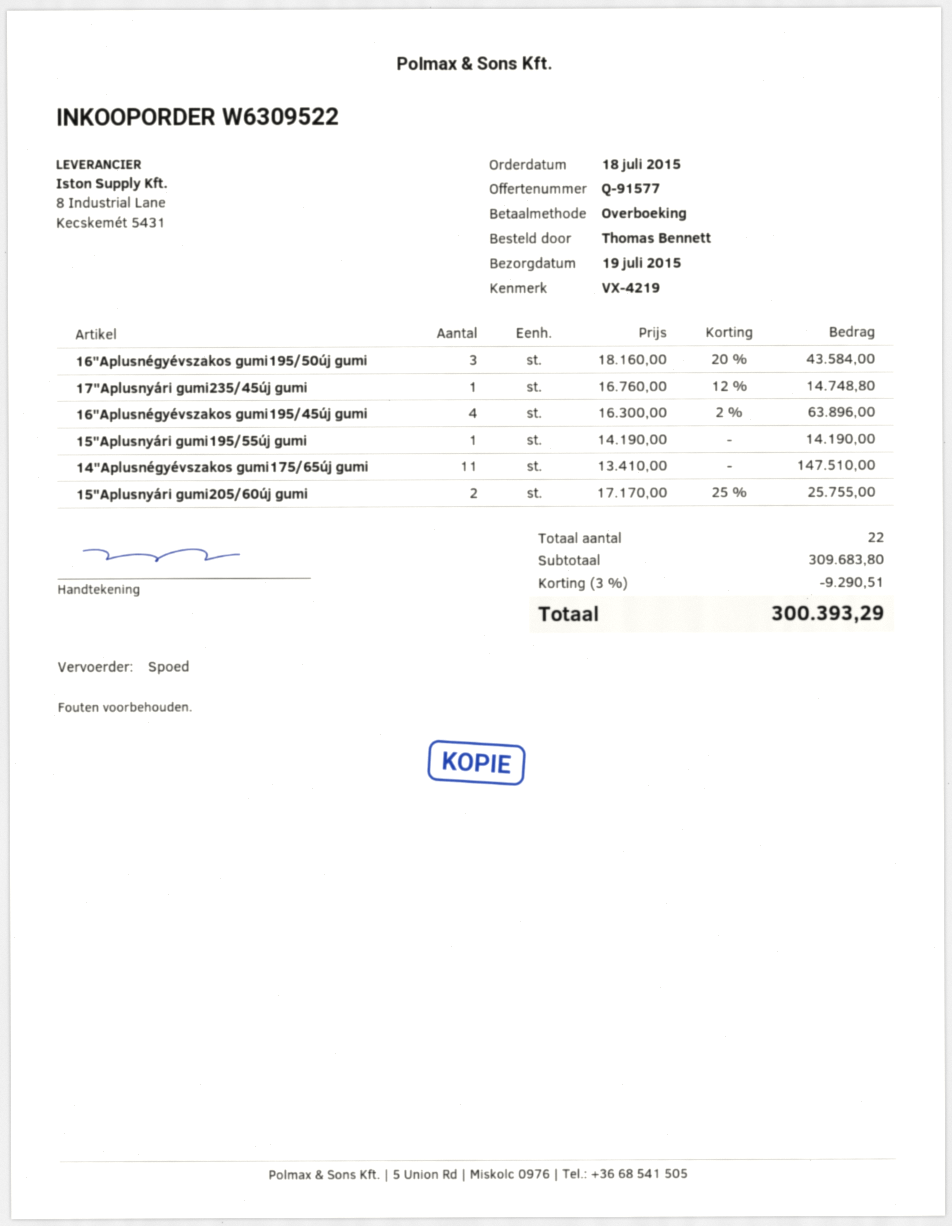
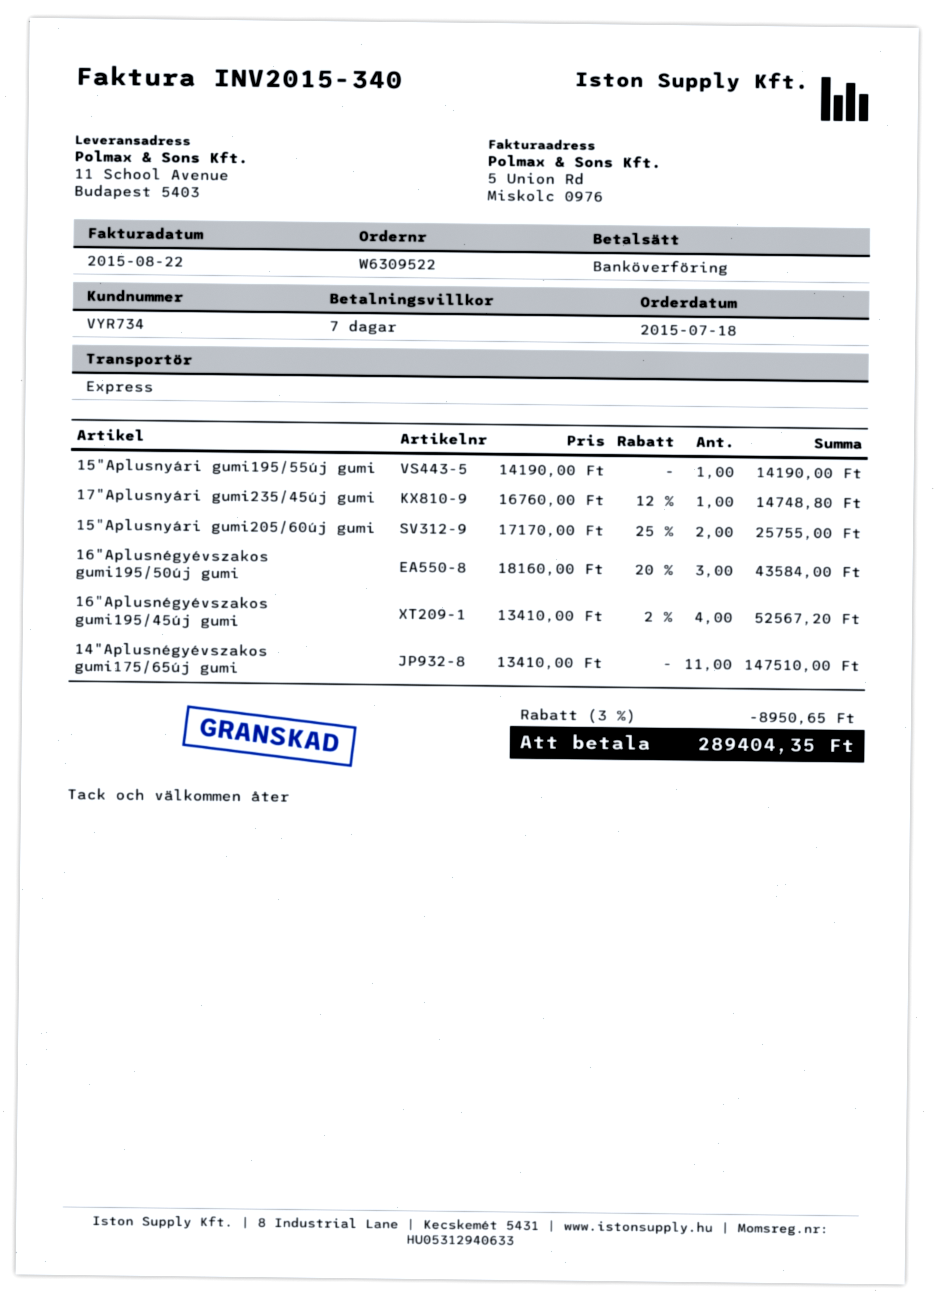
16"Aplusnégyévszakos gumi195/45új gumi: 4 x 16300.00 - 2% = 63896.00 -> 4 x 13410.00 - 2% = 52567.20
discount: 3% = 9290.51 -> 3% = 8950.65
total: 300393.29 -> 289404.35

